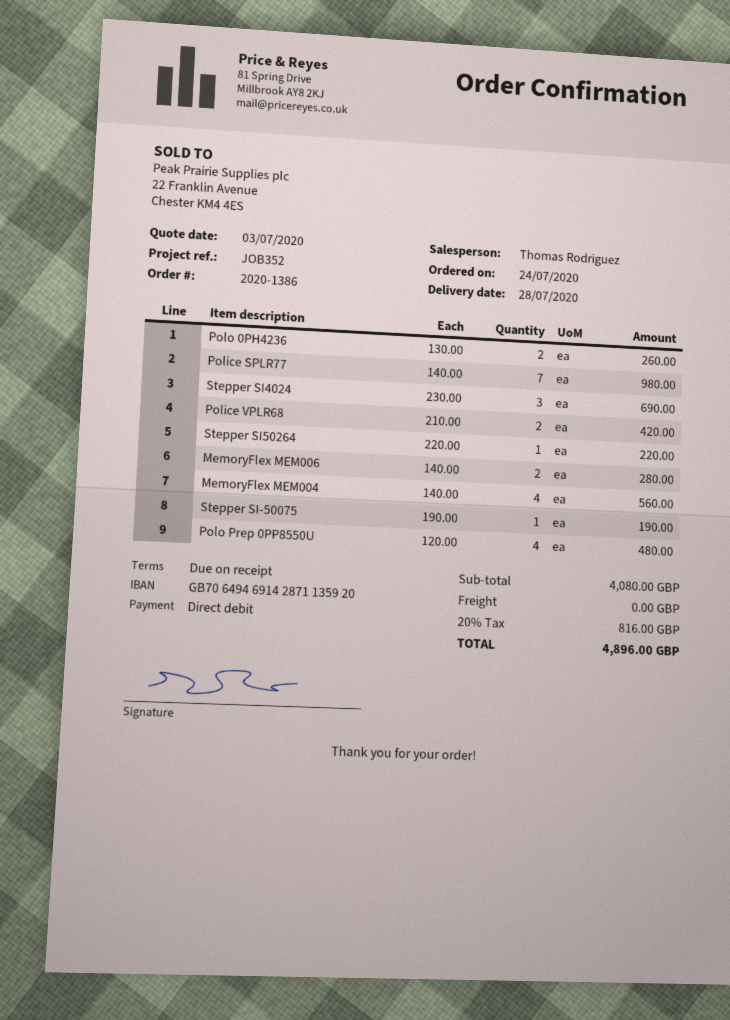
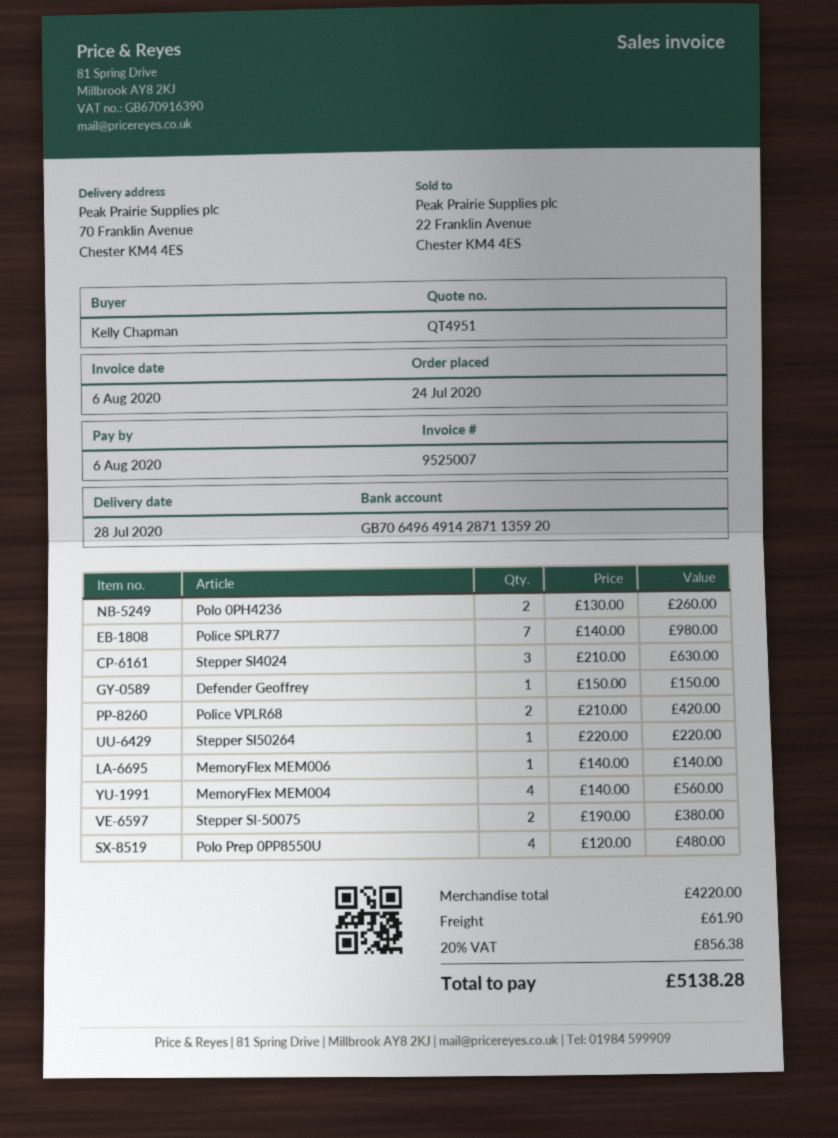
bank account: GB70649469142871135920 -> GB70649649142871135920
Stepper SI4024: 3 x 230.00 = 690.00 -> 3 x 210.00 = 630.00
MemoryFlex MEM006: 2 x 140.00 = 280.00 -> 1 x 140.00 = 140.00
Stepper SI-50075: 1 x 190.00 = 190.00 -> 2 x 190.00 = 380.00
Defender Geoffrey: none -> 1 x 150.00 = 150.00
subtotal: 4080.00 -> 4220.00
shipping: 0.00 -> 61.90
tax: 20% = 816.00 -> 20% = 856.38
total: 4896.00 -> 5138.28

